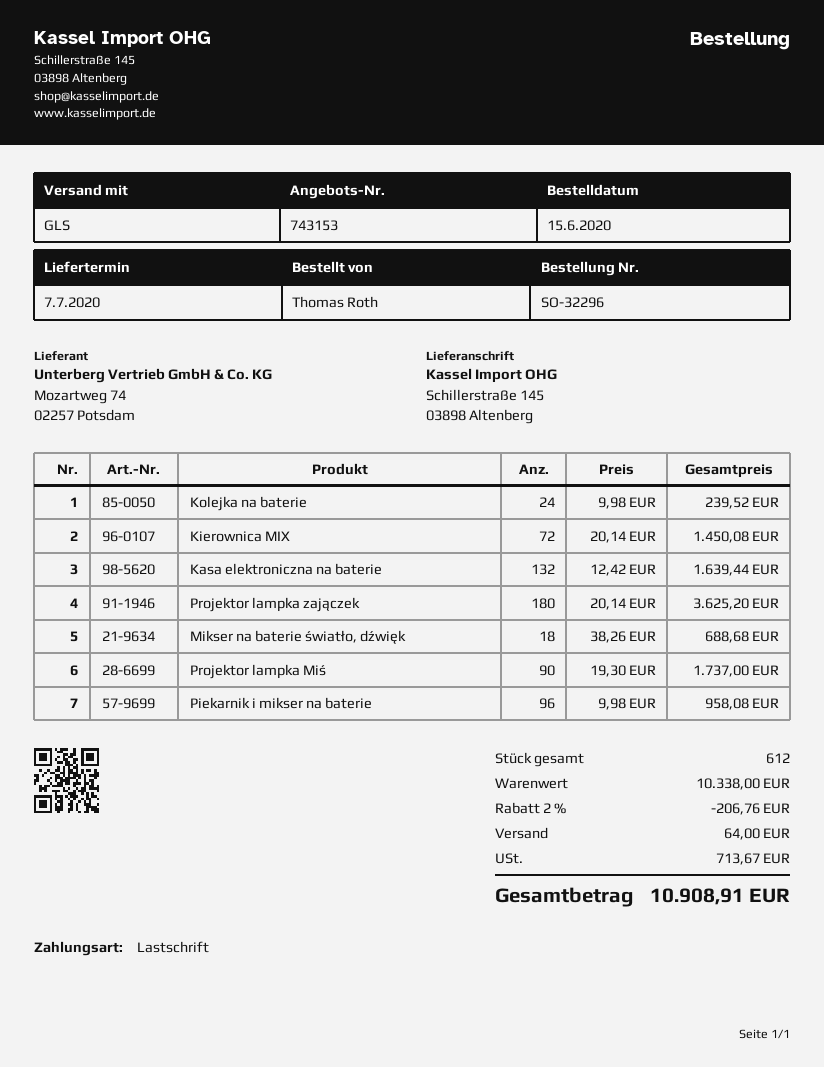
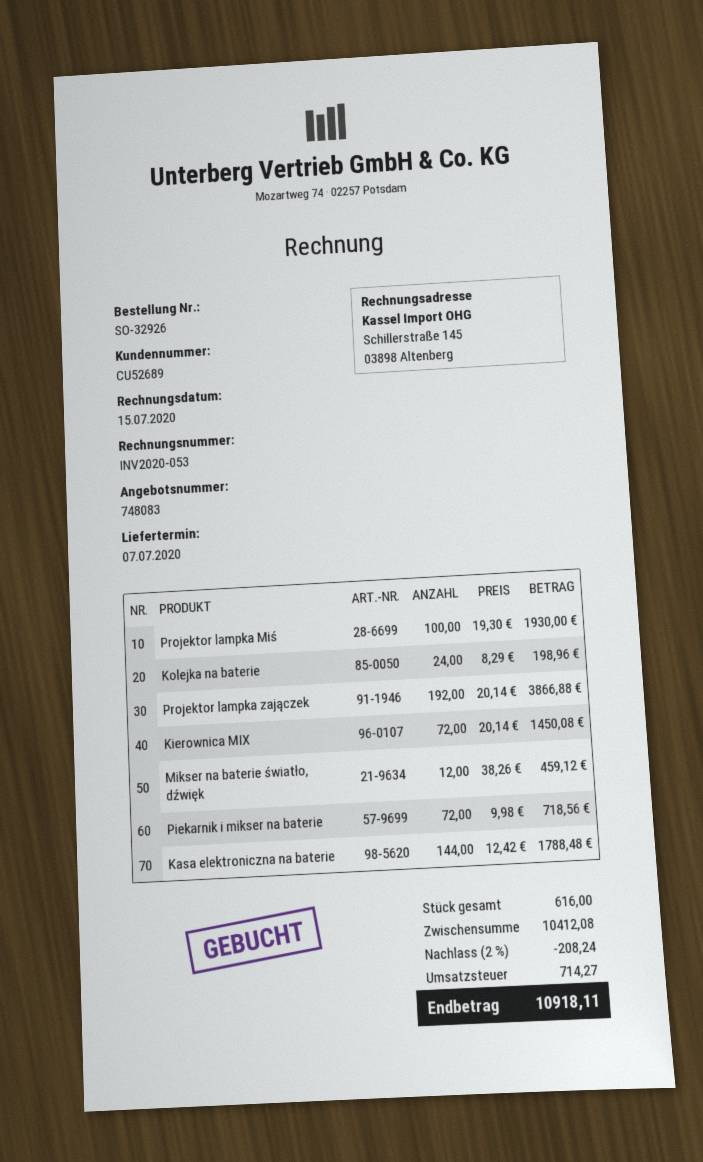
quote number: 743153 -> 748083
order number: SO-32296 -> SO-32926
Kolejka na baterie: 24 x 9.98 = 239.52 -> 24 x 8.29 = 198.96
Kasa elektroniczna na baterie: 132 x 12.42 = 1639.44 -> 144 x 12.42 = 1788.48
Projektor lampka zajączek: 180 x 20.14 = 3625.20 -> 192 x 20.14 = 3866.88
Mikser na baterie światło, dźwięk: 18 x 38.26 = 688.68 -> 12 x 38.26 = 459.12
Projektor lampka Miś: 90 x 19.30 = 1737.00 -> 100 x 19.30 = 1930.00
Piekarnik i mikser na baterie: 96 x 9.98 = 958.08 -> 72 x 9.98 = 718.56
total quantity: 612 -> 616
subtotal: 10338.00 -> 10412.08
discount: 2% = 206.76 -> 2% = 208.24
shipping: 64.00 -> none
tax: 713.67 -> 714.27
total: 10908.91 -> 10918.11

